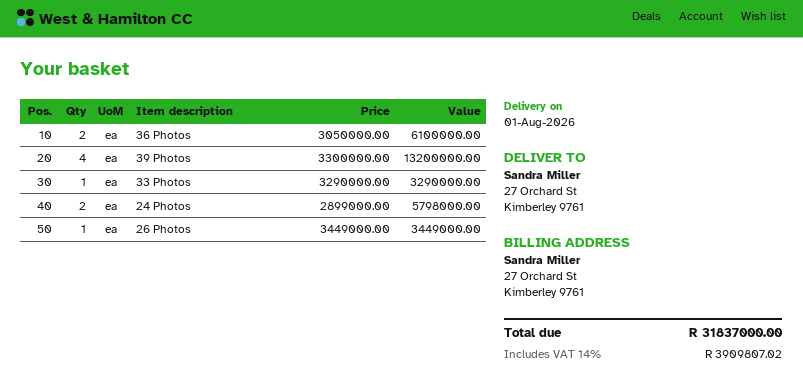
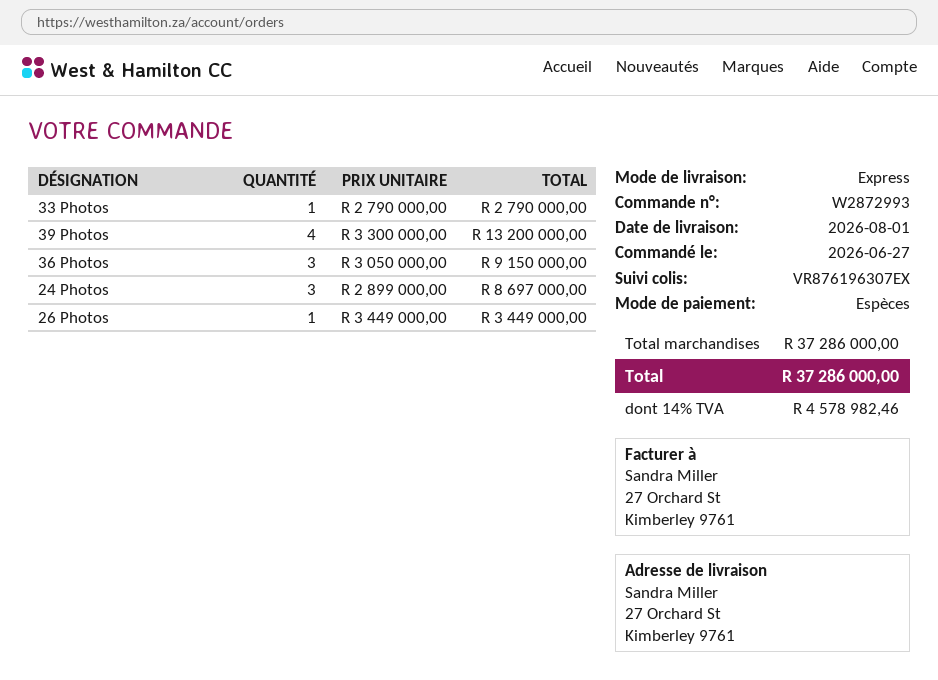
36 Photos: 2 x 3050000.00 = 6100000.00 -> 3 x 3050000.00 = 9150000.00
33 Photos: 1 x 3290000.00 = 3290000.00 -> 1 x 2790000.00 = 2790000.00
24 Photos: 2 x 2899000.00 = 5798000.00 -> 3 x 2899000.00 = 8697000.00
tax: 14% = 3909807.02 -> 14% = 4578982.46
total: 31837000.00 -> 37286000.00

